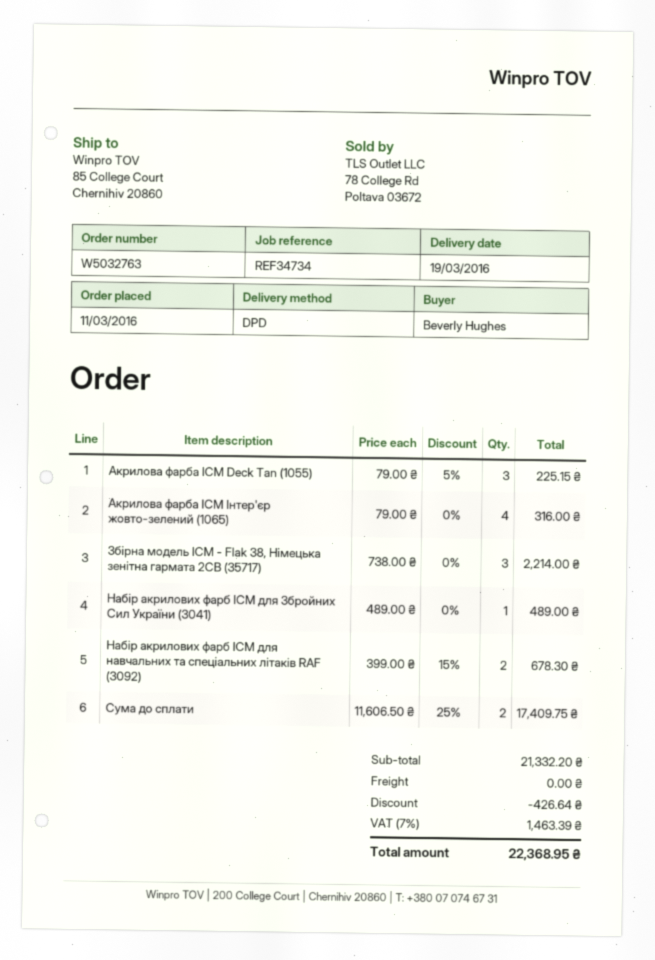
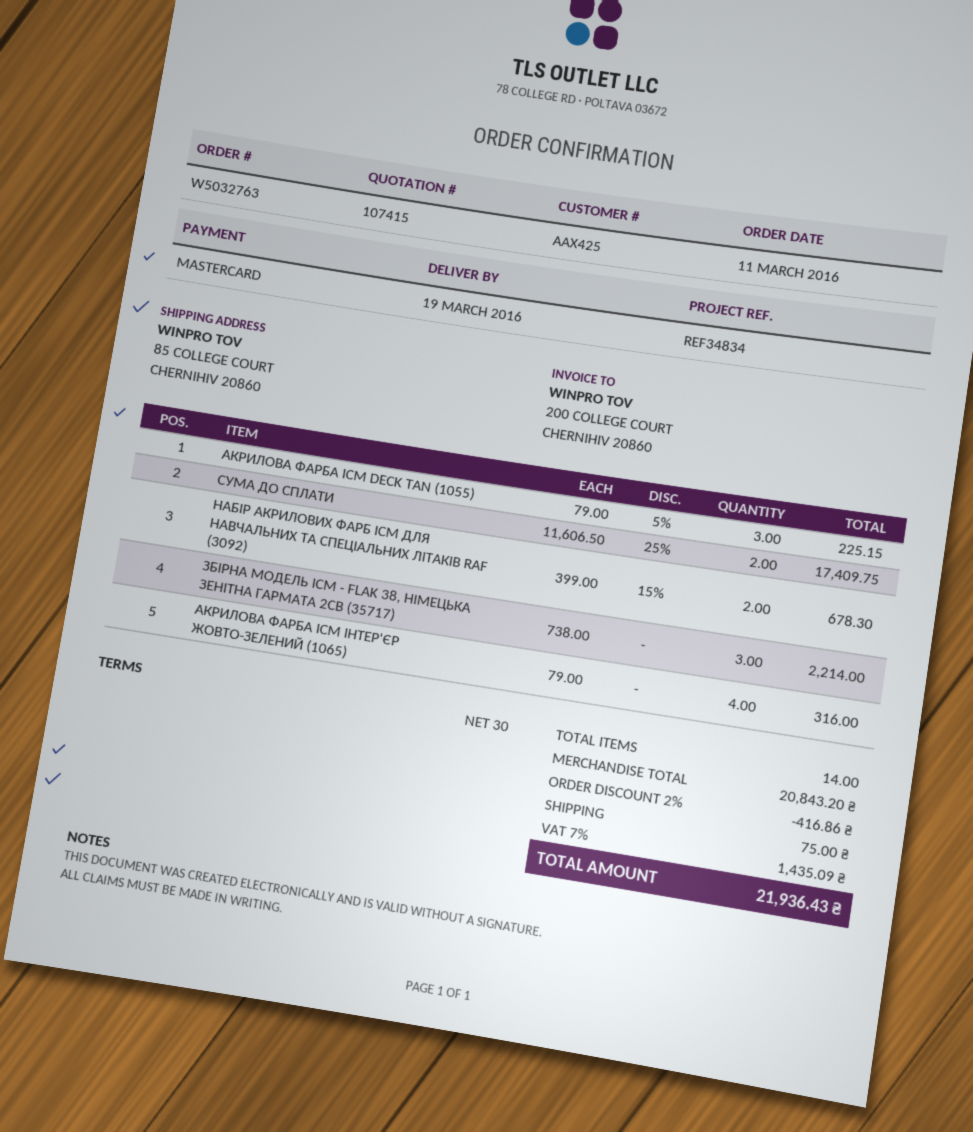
reference: REF34734 -> REF34834
Набір акрилових фарб ICM для Збройних Сил України (3041): 1 x 489.00 = 489.00 -> none
subtotal: 21332.20 -> 20843.20
discount: 426.64 -> 416.86
shipping: 0.00 -> 75.00
tax: 7% = 1463.39 -> 7% = 1435.09
total: 22368.95 -> 21936.43

